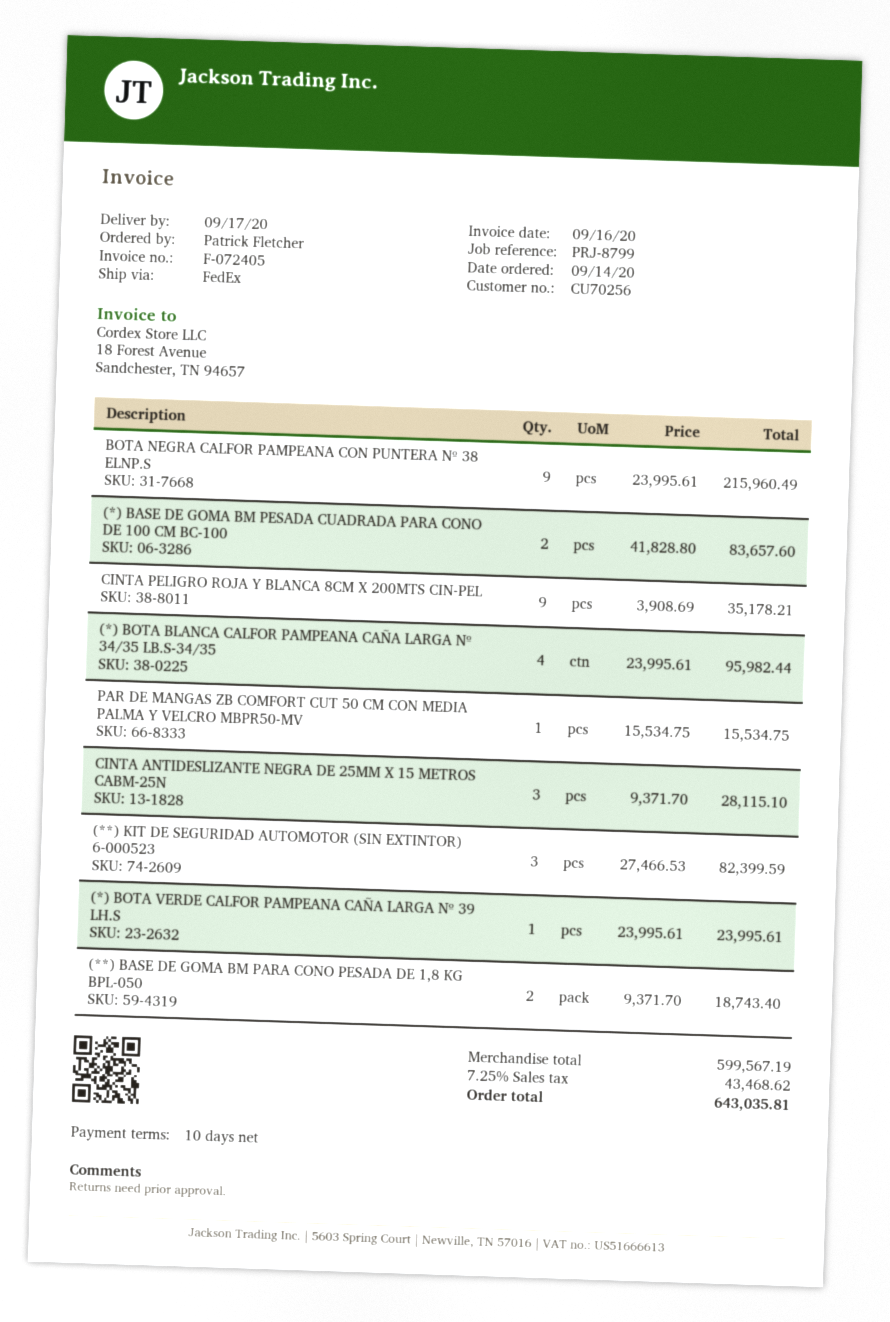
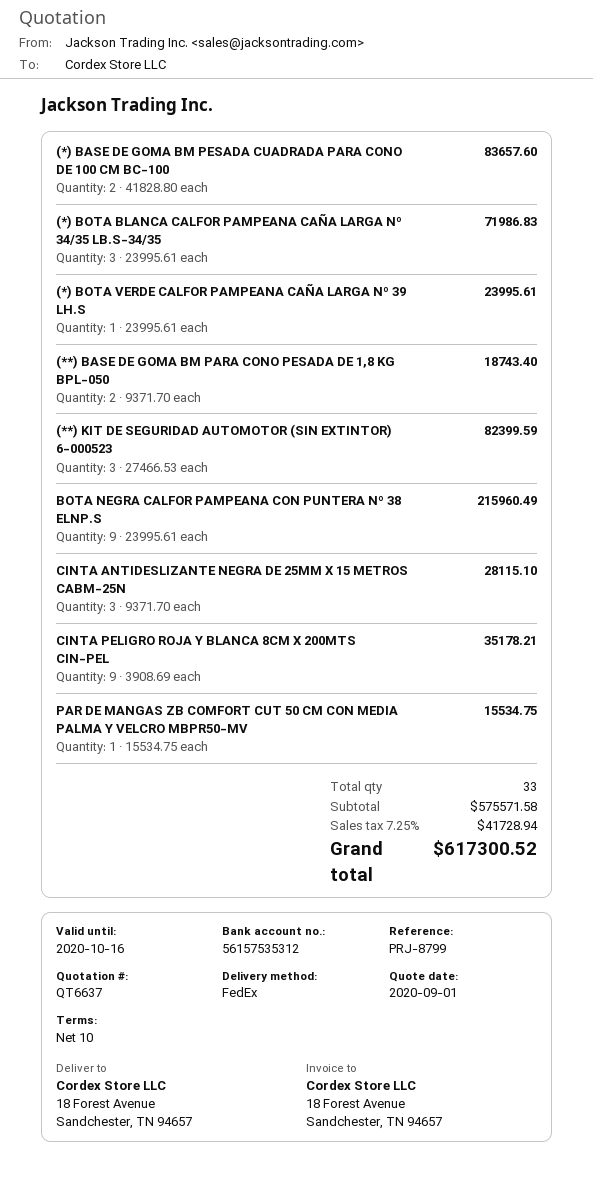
(*) BOTA BLANCA CALFOR PAMPEANA CAÑA LARGA Nº 34/35 LB.S-34/35: 4 x 23995.61 = 95982.44 -> 3 x 23995.61 = 71986.83
subtotal: 599567.19 -> 575571.58
tax: 7.25% = 43468.62 -> 7.25% = 41728.94
total: 643035.81 -> 617300.52

